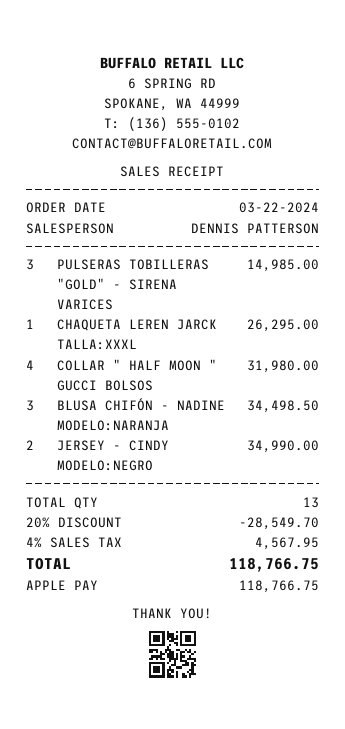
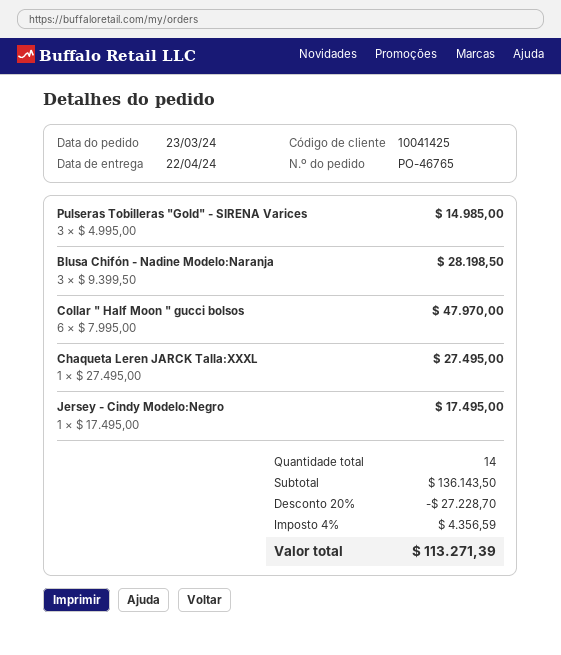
order date: 2024-03-22 -> 2024-03-23
CHAQUETA LEREN JARCK TALLA:XXXL: 1 for 26295.00 -> 1 for 27495.00
COLLAR " HALF MOON " GUCCI BOLSOS: 4 for 31980.00 -> 6 for 47970.00
BLUSA CHIFÓN - NADINE MODELO:NARANJA: 3 for 34498.50 -> 3 for 28198.50
JERSEY - CINDY MODELO:NEGRO: 2 for 34990.00 -> 1 for 17495.00
total quantity: 13 -> 14
discount: 20% = 28549.70 -> 20% = 27228.70
tax: 4% = 4567.95 -> 4% = 4356.59
total: 118766.75 -> 113271.39

